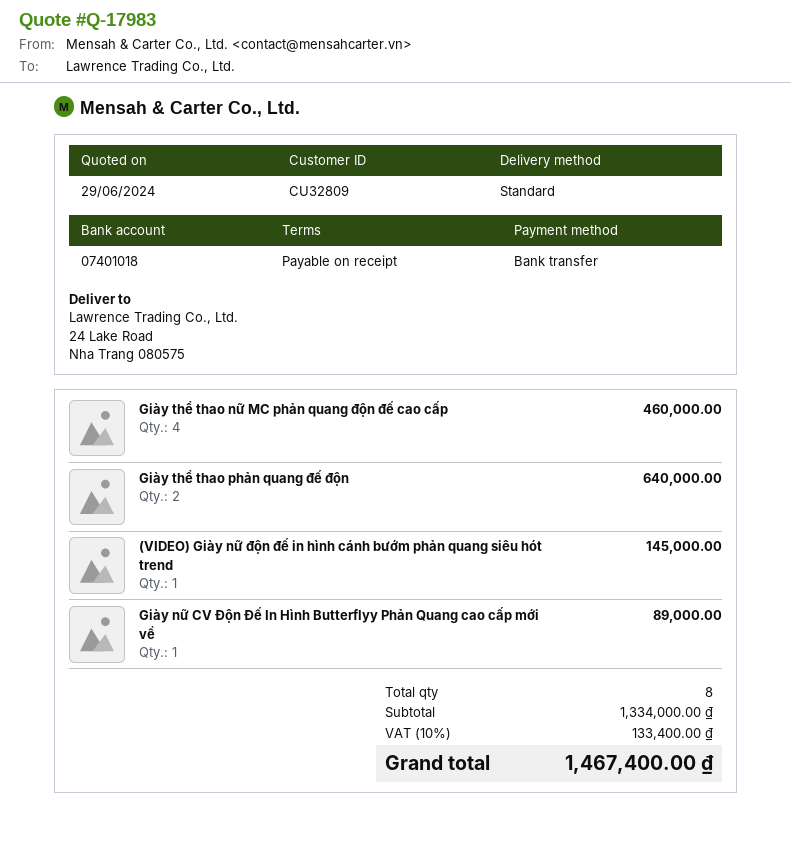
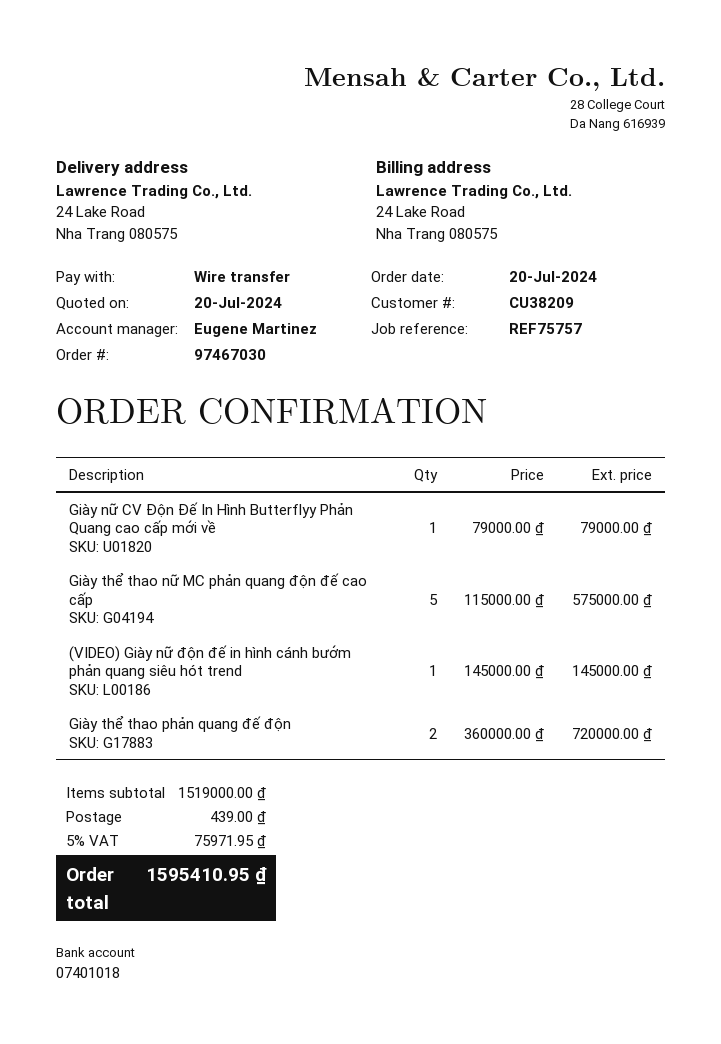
quote date: 2024-06-29 -> 2024-07-20
customer number: CU32809 -> CU38209
Giày thể thao nữ MC phản quang độn đế cao cấp: 4 for 460000.00 -> 5 for 575000.00
Giày thể thao phản quang đế độn: 2 for 640000.00 -> 2 for 720000.00
Giày nữ CV Độn Đế In Hình Butterflyy Phản Quang cao cấp mới về: 1 for 89000.00 -> 1 for 79000.00
subtotal: 1334000.00 -> 1519000.00
shipping: none -> 439.00
tax: 10% = 133400.00 -> 5% = 75971.95
total: 1467400.00 -> 1595410.95

